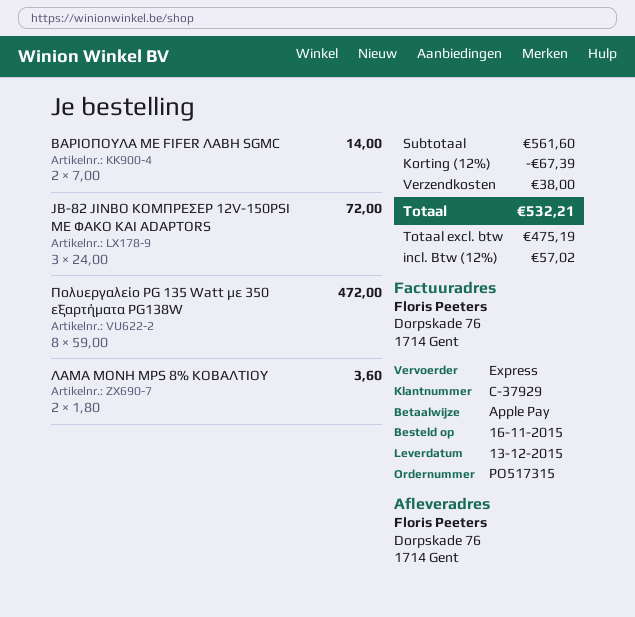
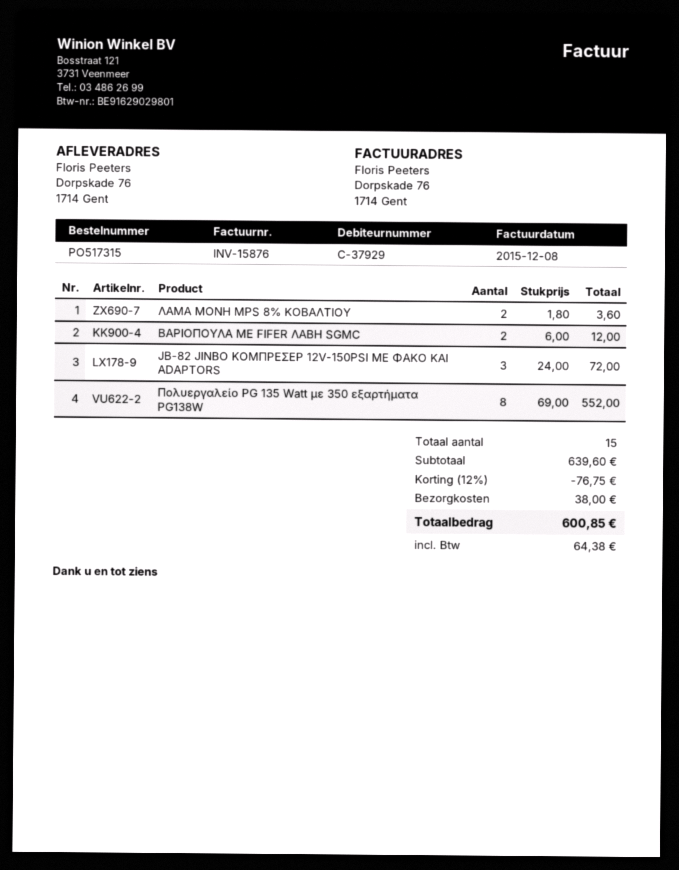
ΒΑΡΙΟΠΟΥΛΑ ΜΕ FIFER ΛΑΒΗ SGMC: 2 x 7.00 = 14.00 -> 2 x 6.00 = 12.00
Πολυεργαλείο PG 135 Watt με 350 εξαρτήματα PG138W: 8 x 59.00 = 472.00 -> 8 x 69.00 = 552.00
subtotal: 561.60 -> 639.60
discount: 12% = 67.39 -> 12% = 76.75
tax: 57.02 -> 64.38
total: 532.21 -> 600.85

